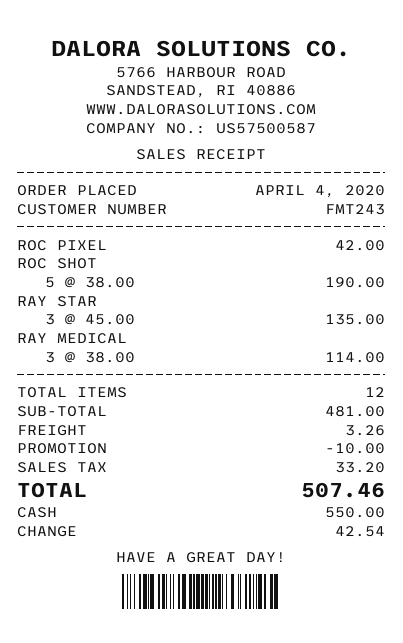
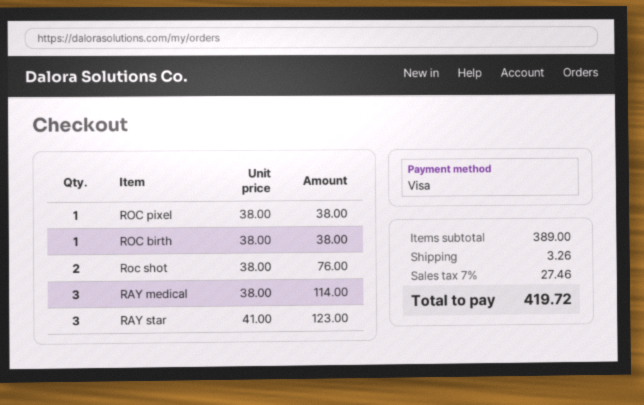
payment method: cash -> Visa
ROC PIXEL: 1 x 42.00 = 42.00 -> 1 x 38.00 = 38.00
ROC SHOT: 5 x 38.00 = 190.00 -> 2 x 38.00 = 76.00
RAY STAR: 3 x 45.00 = 135.00 -> 3 x 41.00 = 123.00
ROC birth: none -> 1 x 38.00 = 38.00
subtotal: 481.00 -> 389.00
discount: 10.00 -> none
tax: 33.20 -> 27.46
total: 507.46 -> 419.72

